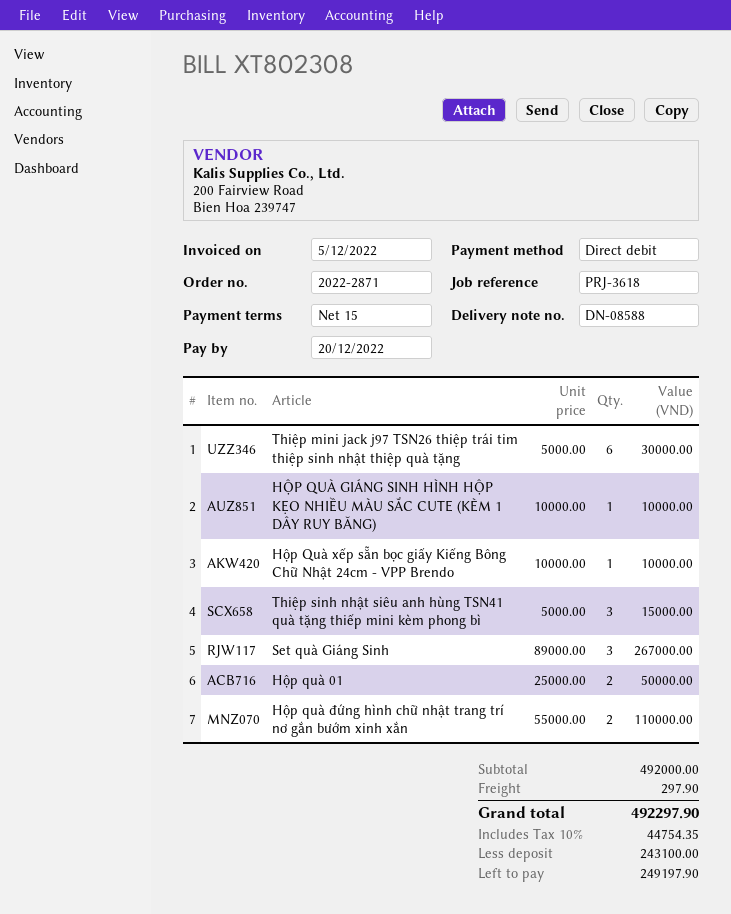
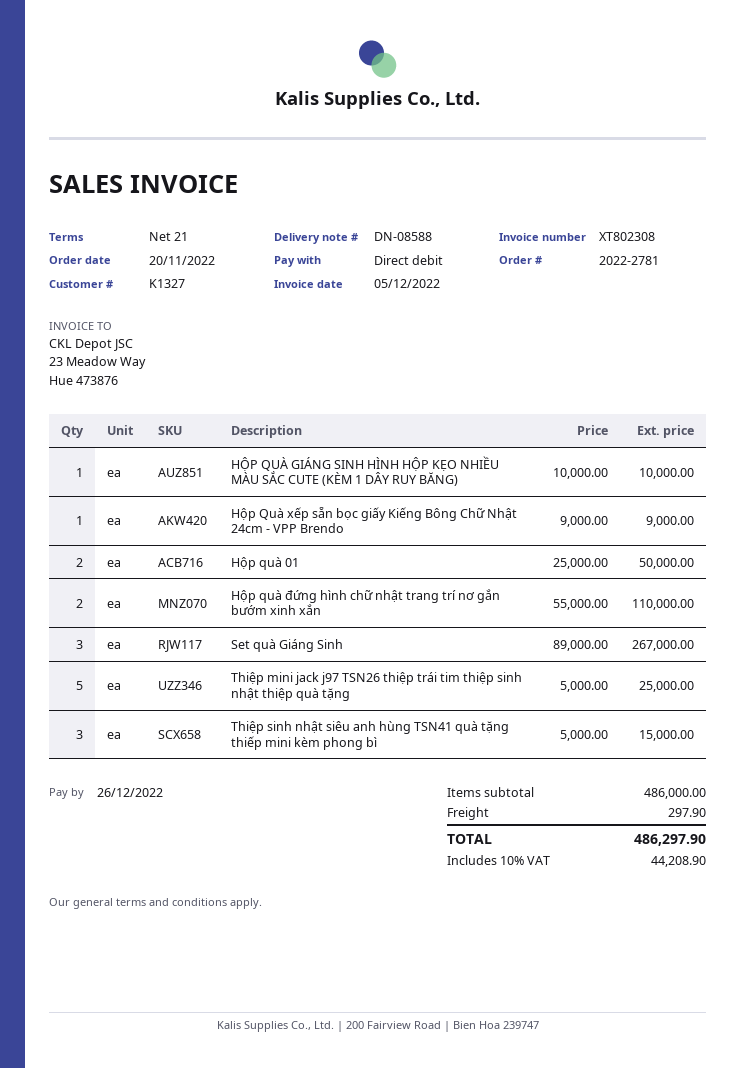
order number: 2022-2871 -> 2022-2781
payment terms: 15 days -> 21 days
due date: 2022-12-20 -> 2022-12-26
Thiệp mini jack j97 TSN26 thiệp trái tim thiệp sinh nhật thiệp quà tặng: 6 x 5000.00 = 30000.00 -> 5 x 5000.00 = 25000.00
Hộp Quà xếp sẵn bọc giấy Kiếng Bông Chữ Nhật 24cm - VPP Brendo: 1 x 10000.00 = 10000.00 -> 1 x 9000.00 = 9000.00
subtotal: 492000.00 -> 486000.00
tax: 10% = 44754.35 -> 10% = 44208.90
total: 492297.90 -> 486297.90

